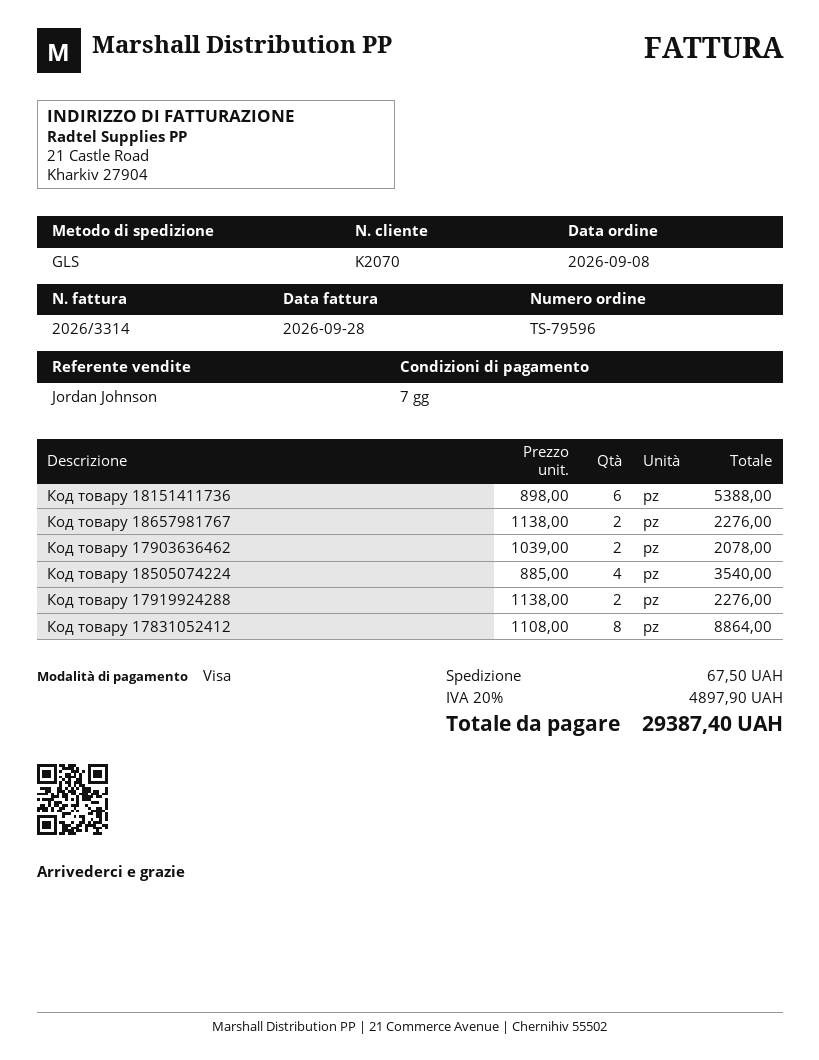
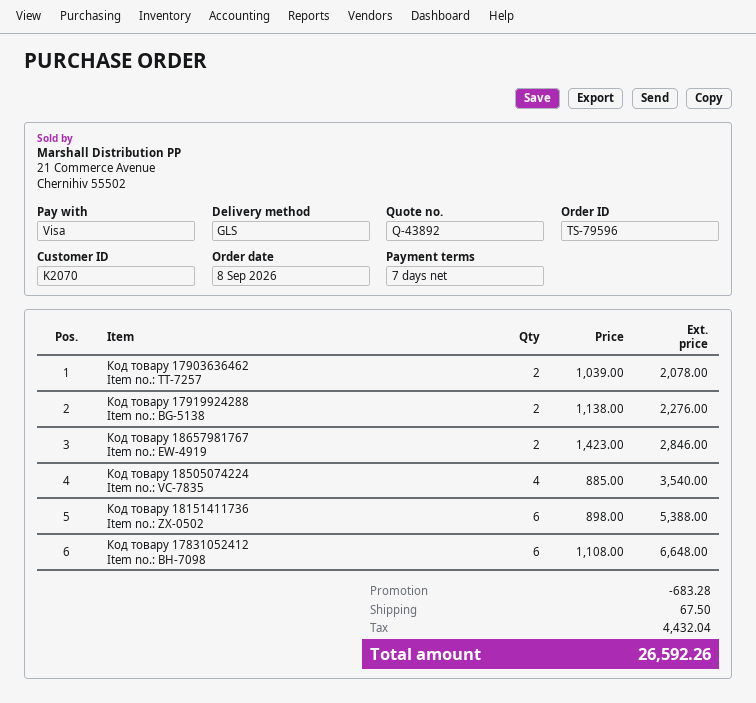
Код товару 18657981767: 2 x 1138.00 = 2276.00 -> 2 x 1423.00 = 2846.00
Код товару 17831052412: 8 x 1108.00 = 8864.00 -> 6 x 1108.00 = 6648.00
discount: none -> 683.28
tax: 4897.90 -> 4432.04
total: 29387.40 -> 26592.26

